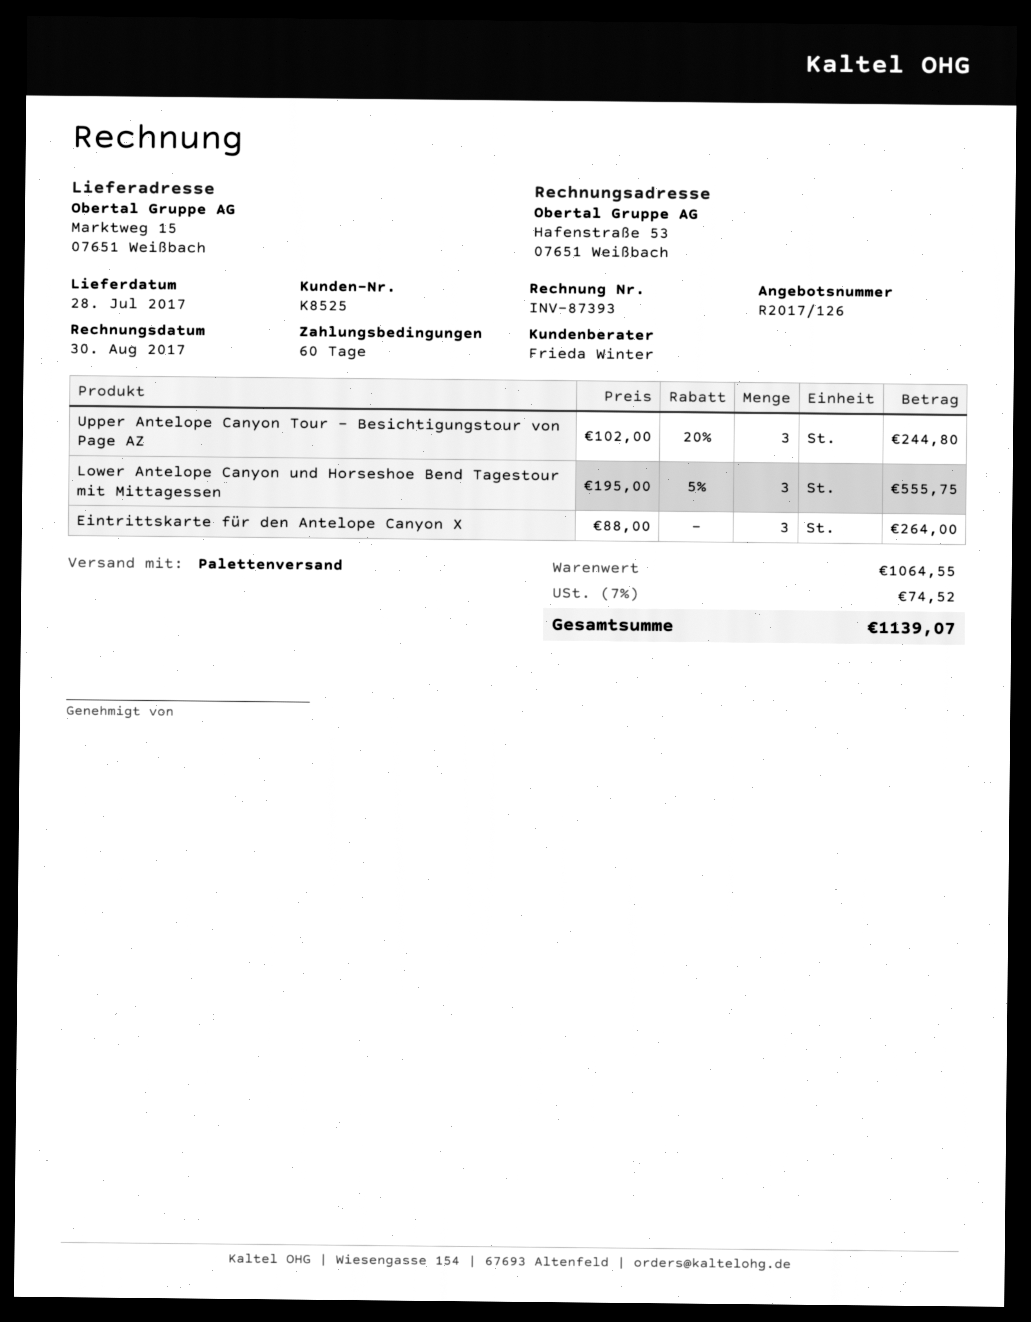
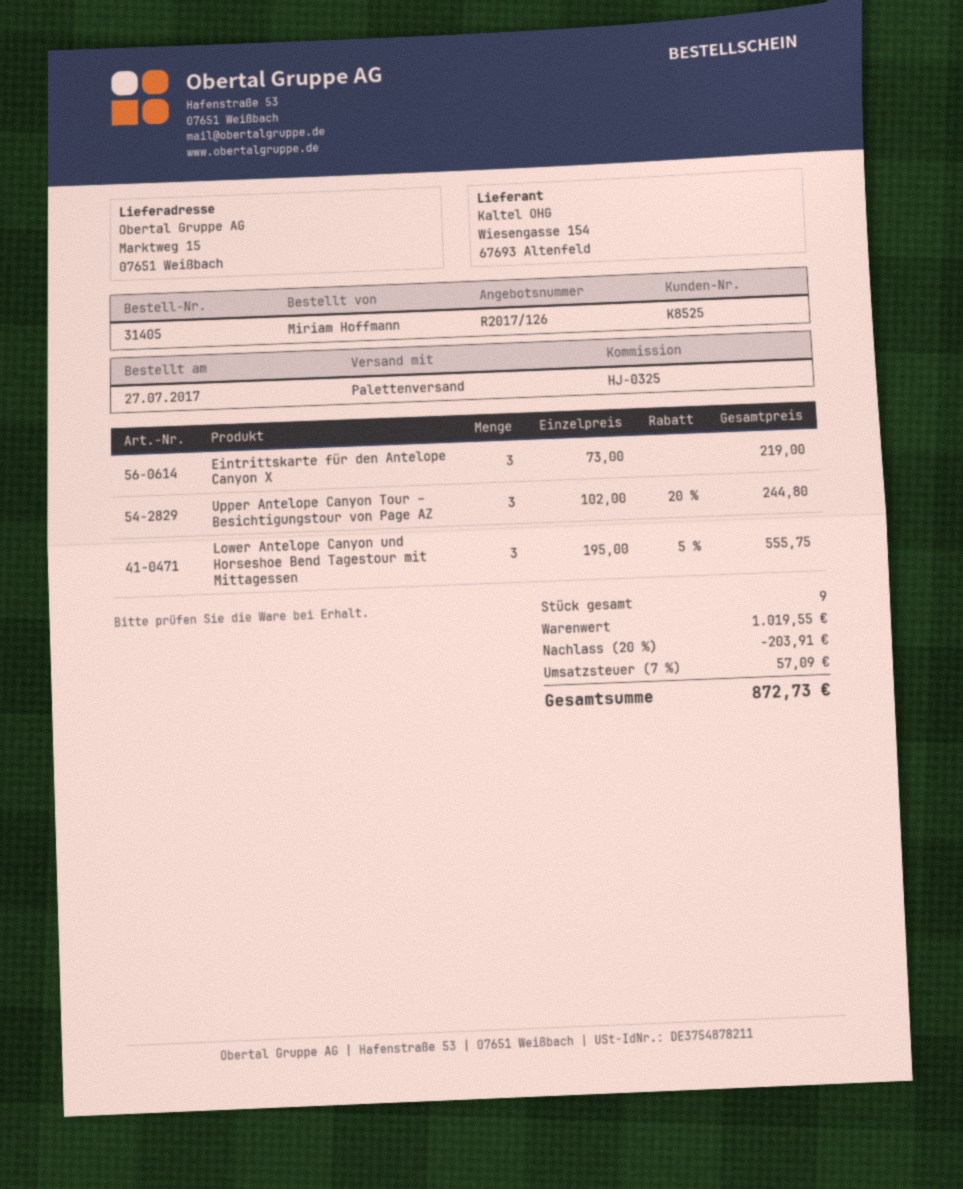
Eintrittskarte für den Antelope Canyon X: 3 x 88.00 = 264.00 -> 3 x 73.00 = 219.00
subtotal: 1064.55 -> 1019.55
discount: none -> 20% = 203.91
tax: 7% = 74.52 -> 7% = 57.09
total: 1139.07 -> 872.73

